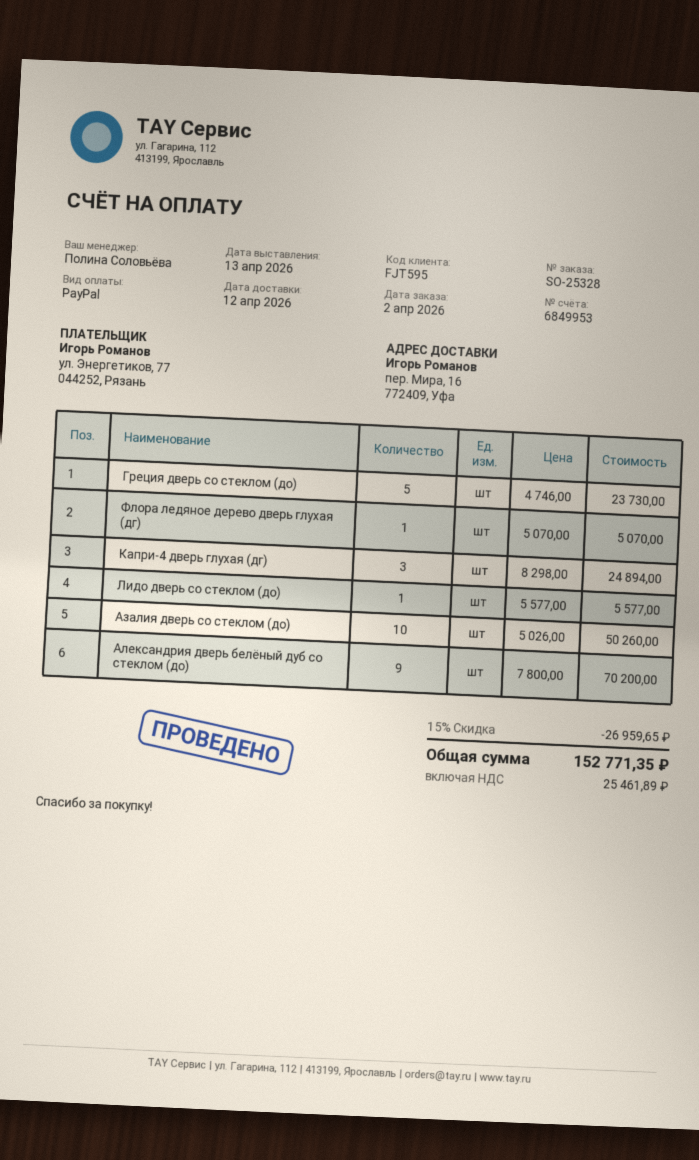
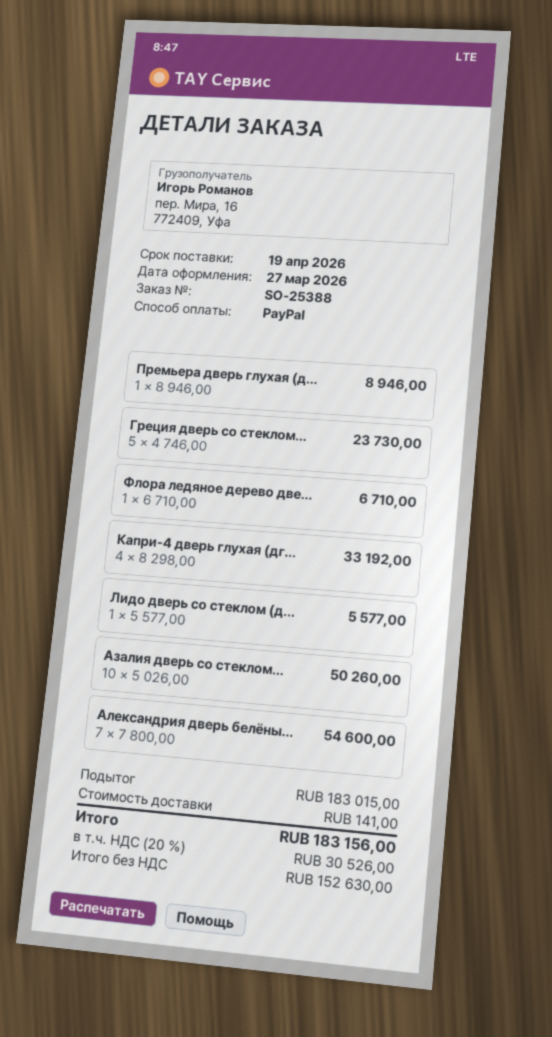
order number: SO-25328 -> SO-25388
order date: 2026-04-02 -> 2026-03-27
delivery date: 2026-04-12 -> 2026-04-19
Флора ледяное дерево дверь глухая (дг): 1 x 5070.00 = 5070.00 -> 1 x 6710.00 = 6710.00
Капри-4 дверь глухая (дг): 3 x 8298.00 = 24894.00 -> 4 x 8298.00 = 33192.00
Александрия дверь белёный дуб со стеклом (до): 9 x 7800.00 = 70200.00 -> 7 x 7800.00 = 54600.00
Премьера дверь глухая (д...: none -> 1 x 8946.00 = 8946.00
discount: 15% = 26959.65 -> none
shipping: none -> 141.00
tax: 25461.89 -> 30526.00
total: 152771.35 -> 183156.00

